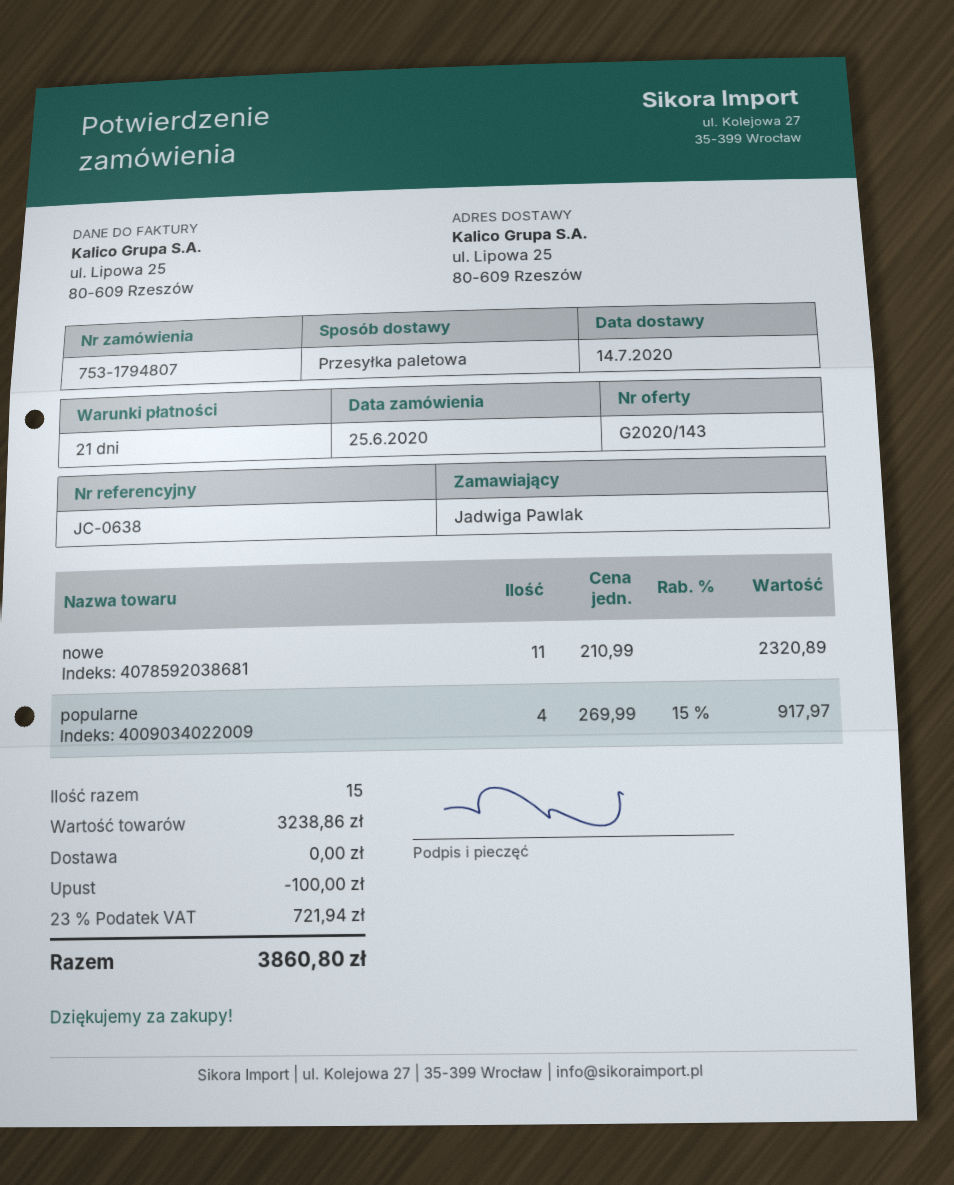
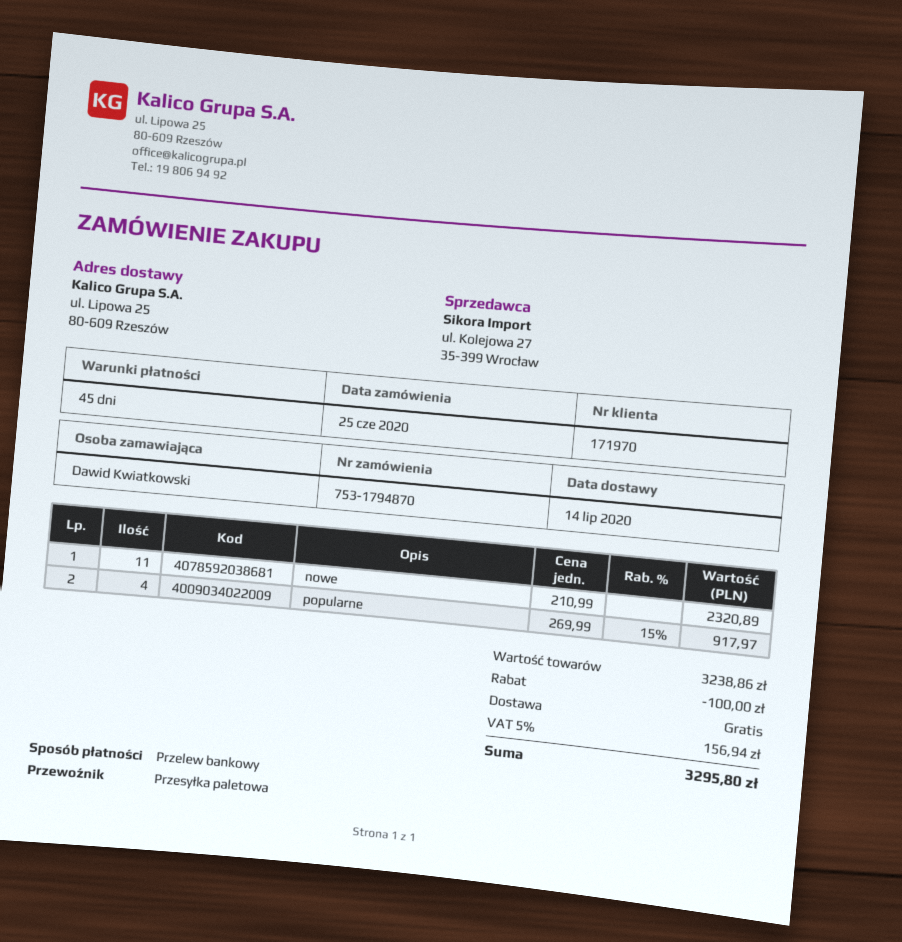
order number: 753-1794807 -> 753-1794870
payment terms: 21 days -> 45 days
ordered by: Jadwiga Pawlak -> Dawid Kwiatkowski
tax: 23% = 721.94 -> 5% = 156.94
total: 3860.80 -> 3295.80

